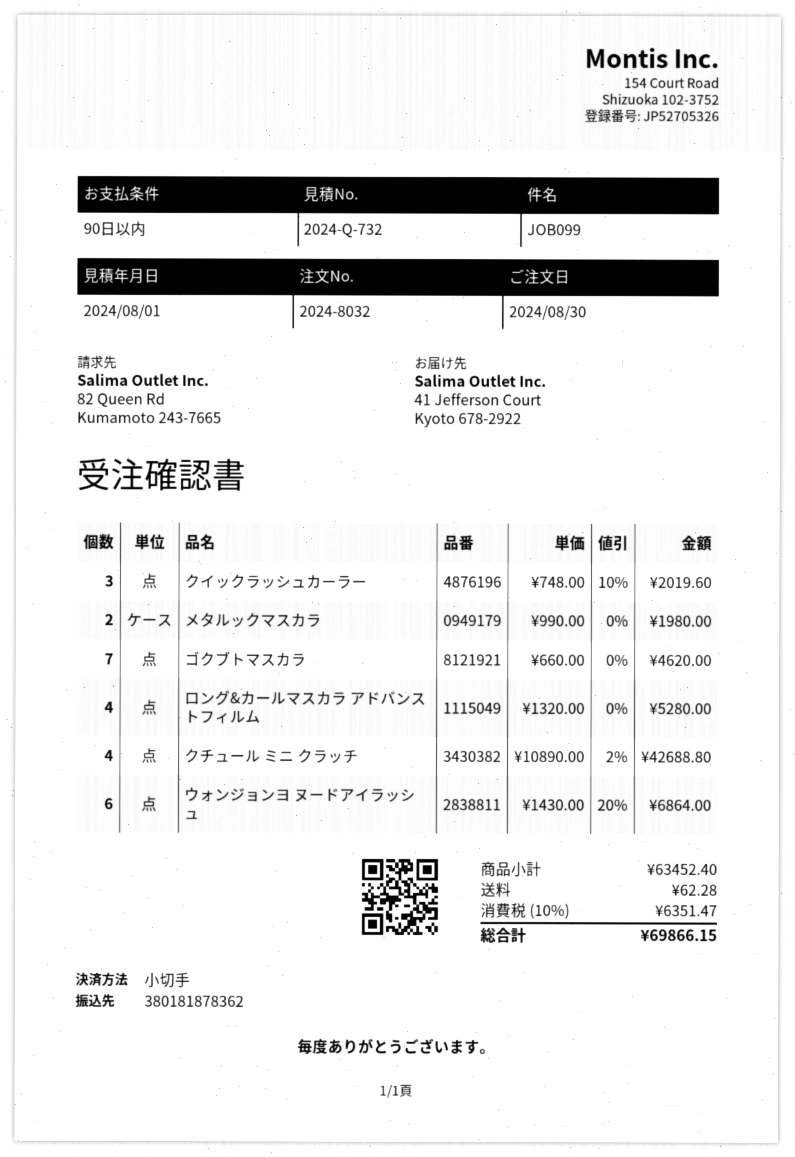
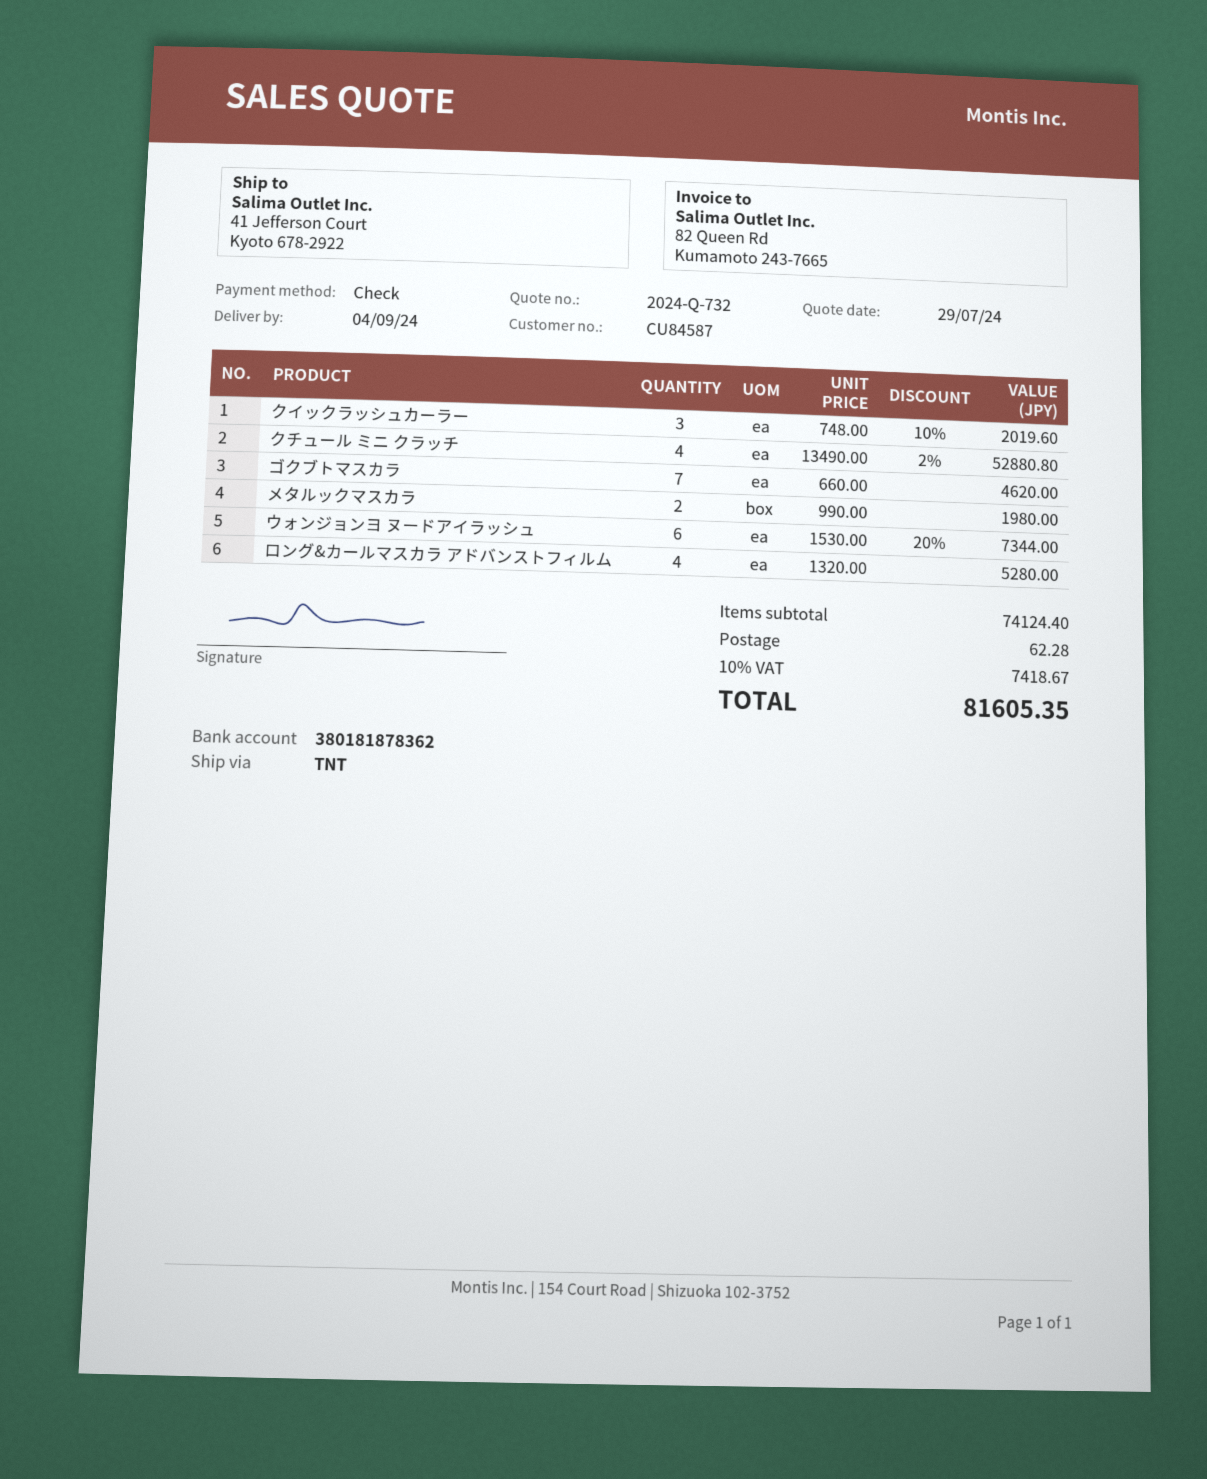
quote date: 2024-08-01 -> 2024-07-29
クチュール ミニ クラッチ: 4 x 10890.00 - 2% = 42688.80 -> 4 x 13490.00 - 2% = 52880.80
ウォンジョンヨ ヌードアイラッシュ: 6 x 1430.00 - 20% = 6864.00 -> 6 x 1530.00 - 20% = 7344.00
subtotal: 63452.40 -> 74124.40
tax: 10% = 6351.47 -> 10% = 7418.67
total: 69866.15 -> 81605.35

